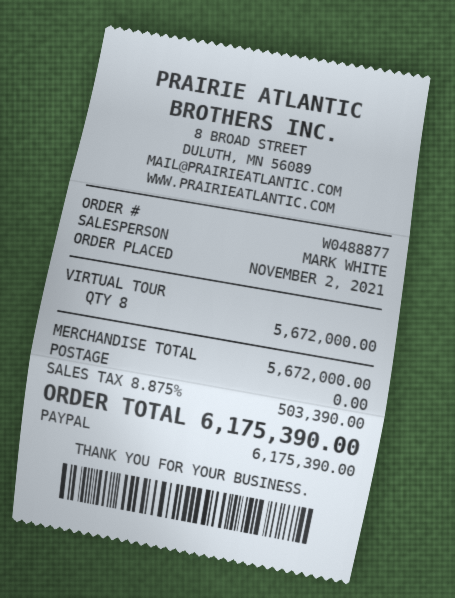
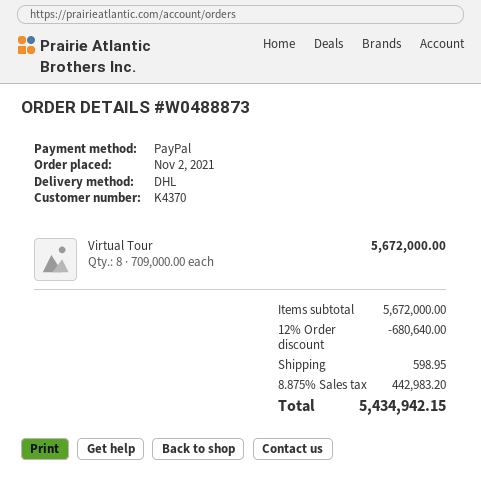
order number: W0488877 -> W0488873
discount: none -> 12% = 680640.00
shipping: 0.00 -> 598.95
tax: 8.875% = 503390.00 -> 8.875% = 442983.20
total: 6175390.00 -> 5434942.15

